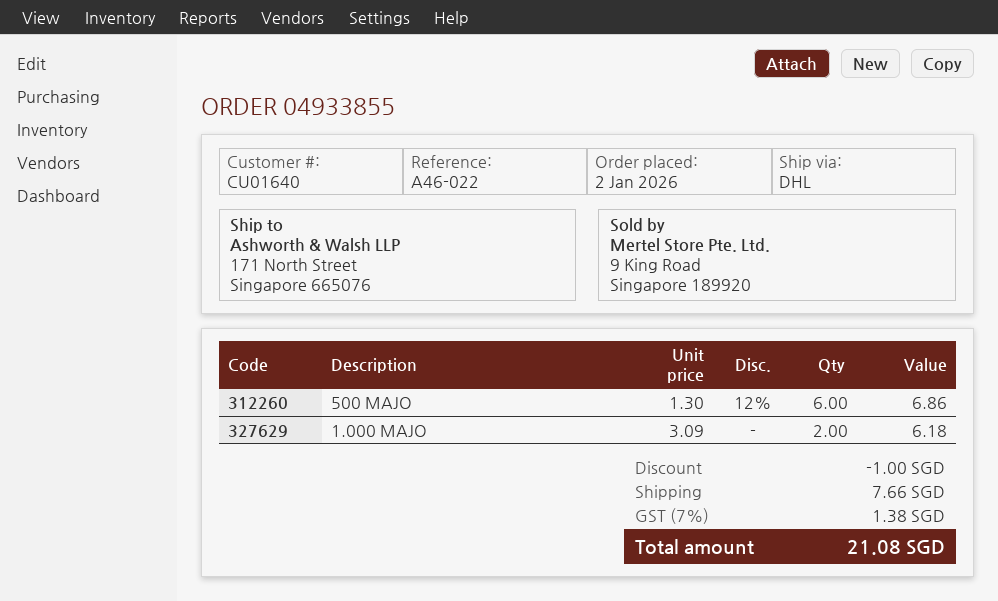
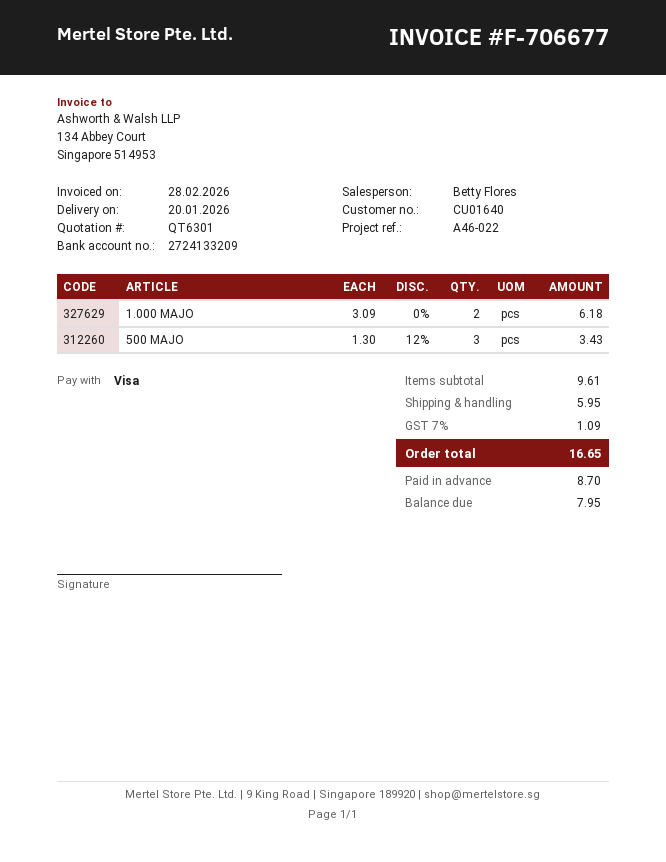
500 MAJO: 6 x 1.30 - 12% = 6.86 -> 3 x 1.30 - 12% = 3.43
discount: 1.00 -> none
shipping: 7.66 -> 5.95
tax: 7% = 1.38 -> 7% = 1.09
total: 21.08 -> 16.65

